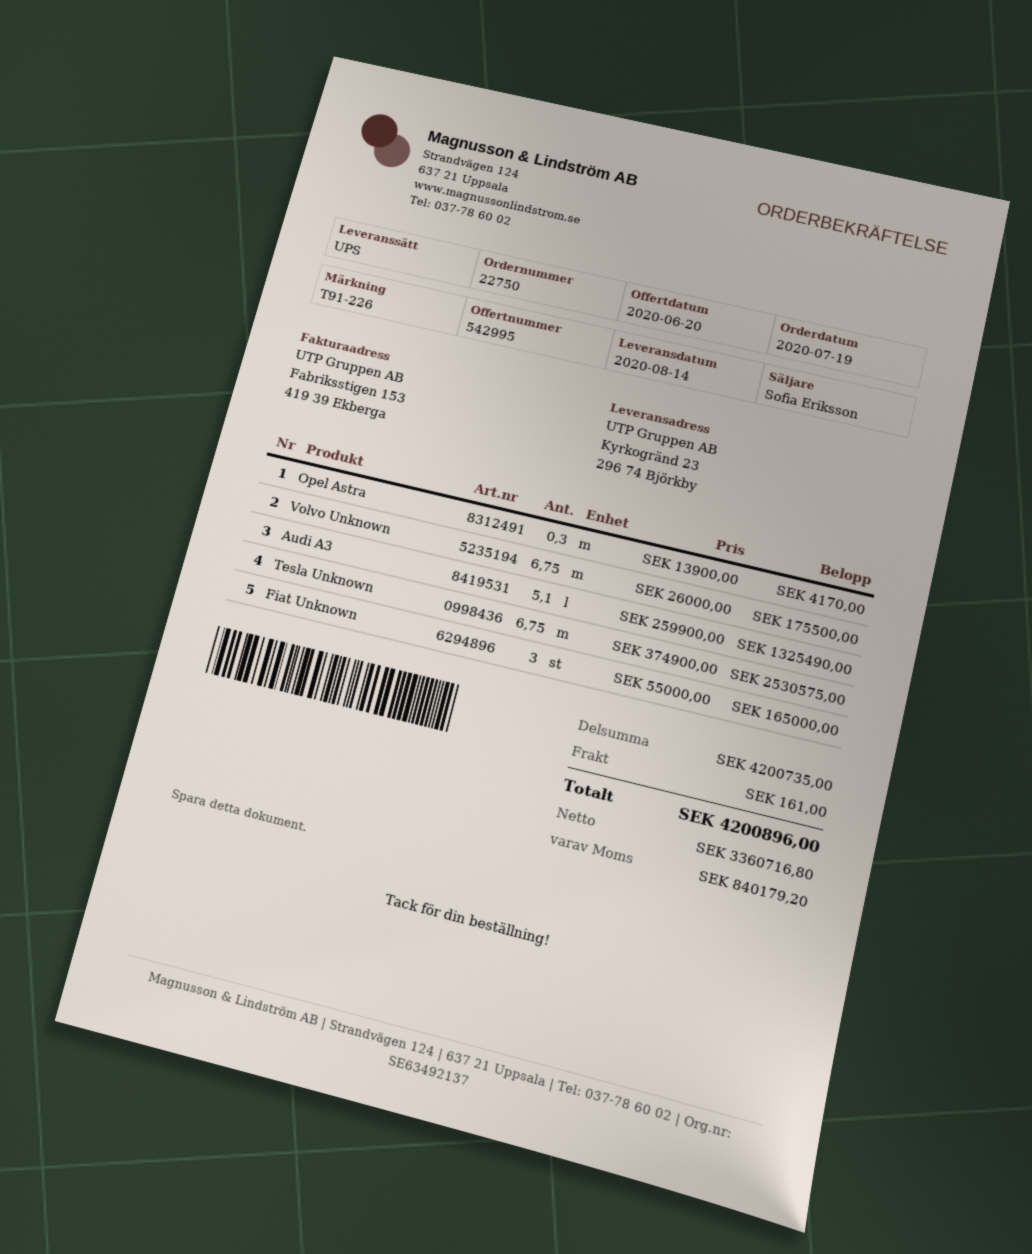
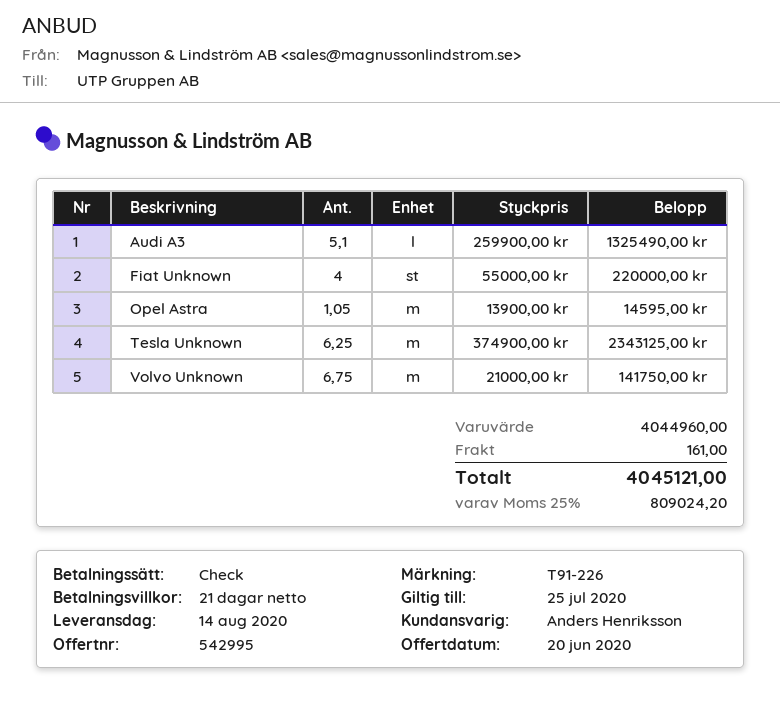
sales rep: Sofia Eriksson -> Anders Henriksson
Opel Astra: 0.3 x 13900.00 = 4170.00 -> 1.05 x 13900.00 = 14595.00
Volvo Unknown: 6.75 x 26000.00 = 175500.00 -> 6.75 x 21000.00 = 141750.00
Tesla Unknown: 6.75 x 374900.00 = 2530575.00 -> 6.25 x 374900.00 = 2343125.00
Fiat Unknown: 3 x 55000.00 = 165000.00 -> 4 x 55000.00 = 220000.00
subtotal: 4200735.00 -> 4044960.00
tax: 840179.20 -> 809024.20
total: 4200896.00 -> 4045121.00

